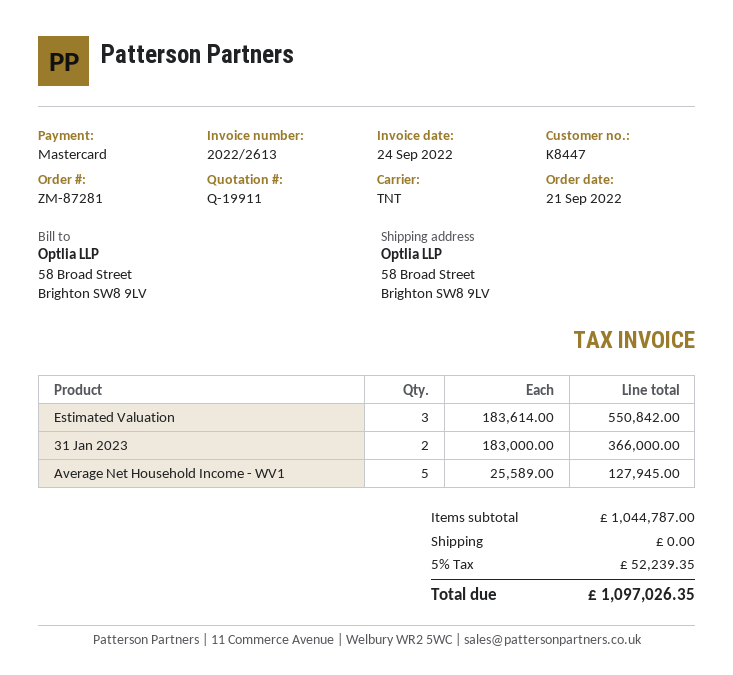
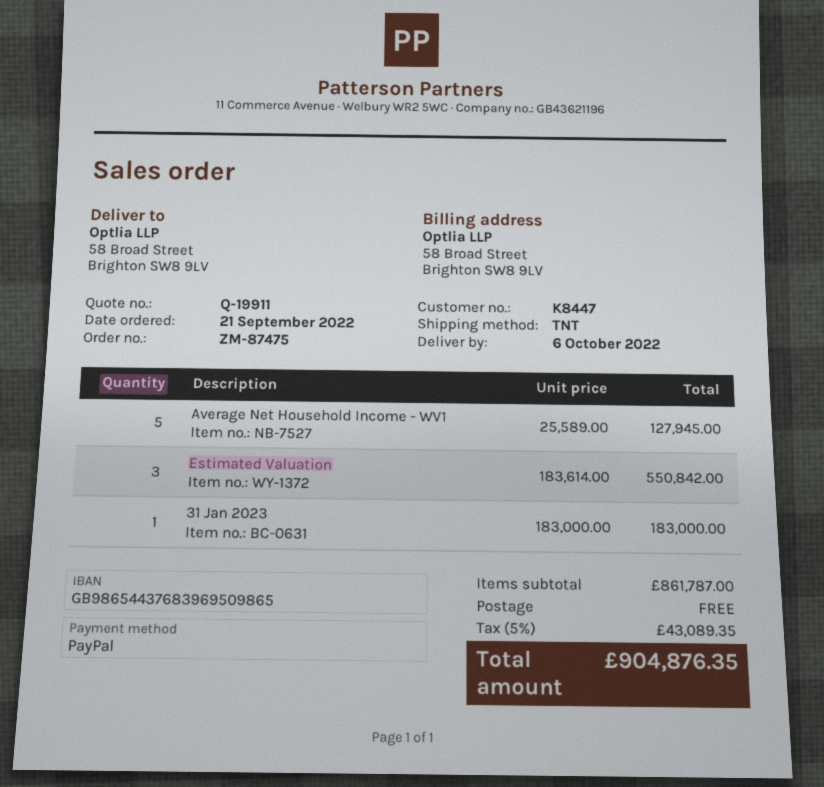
order number: ZM-87281 -> ZM-87475
payment method: Mastercard -> PayPal
31 Jan 2023: 2 x 183000.00 = 366000.00 -> 1 x 183000.00 = 183000.00
subtotal: 1044787.00 -> 861787.00
tax: 5% = 52239.35 -> 5% = 43089.35
total: 1097026.35 -> 904876.35

